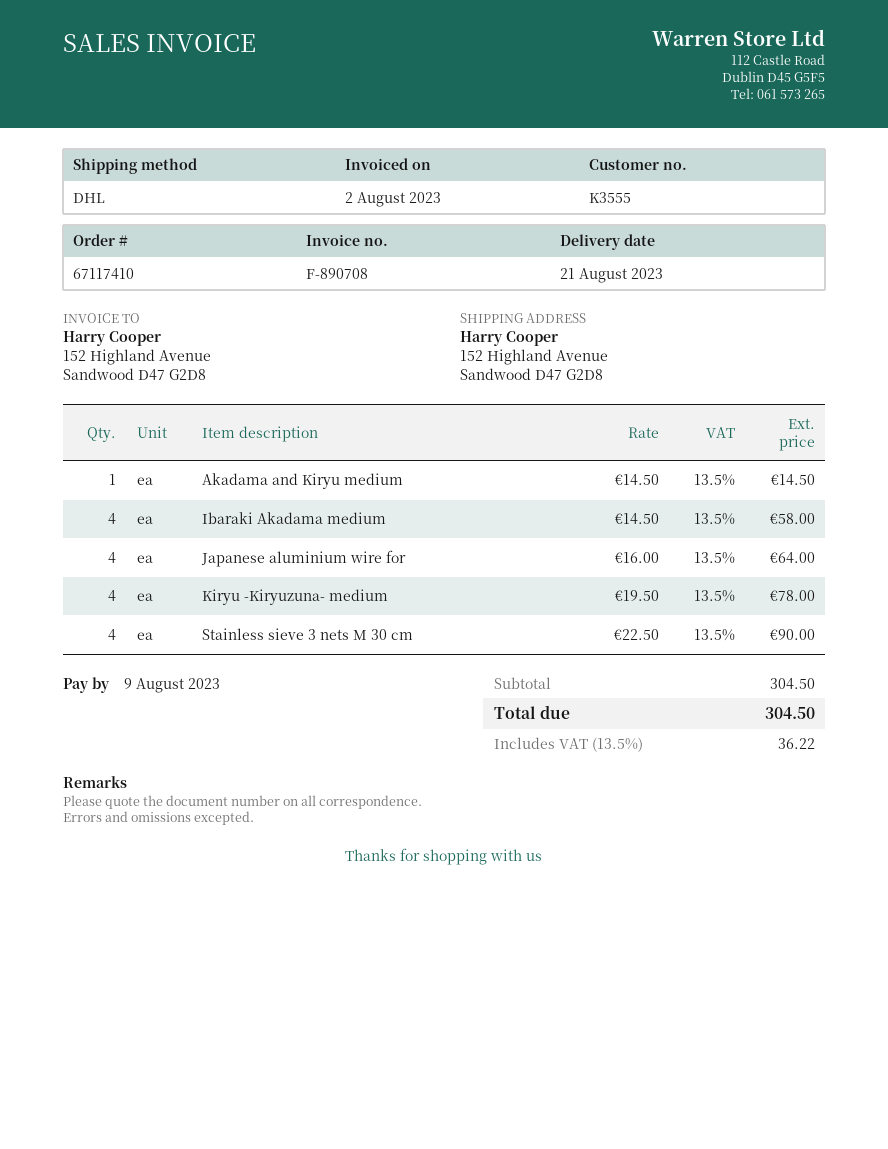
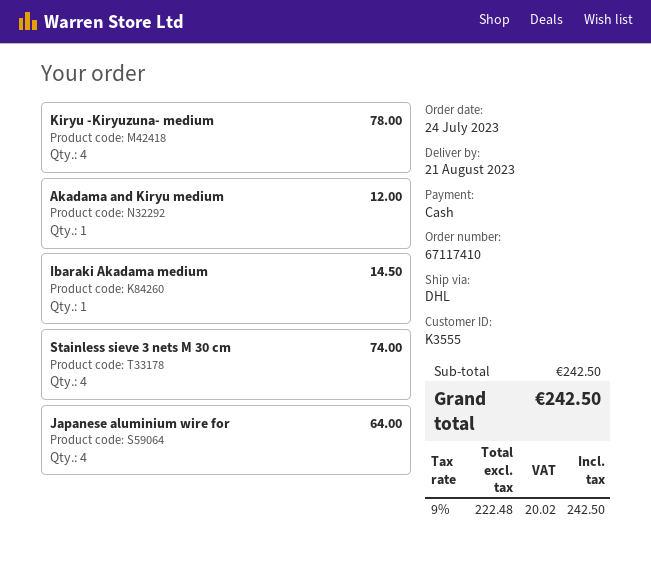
Akadama and Kiryu medium: 1 for 14.50 -> 1 for 12.00
Ibaraki Akadama medium: 4 for 58.00 -> 1 for 14.50
Stainless sieve 3 nets M 30 cm: 4 for 90.00 -> 4 for 74.00
subtotal: 304.50 -> 242.50
tax: 13.5% = 36.22 -> 9% = 20.02
total: 304.50 -> 242.50

